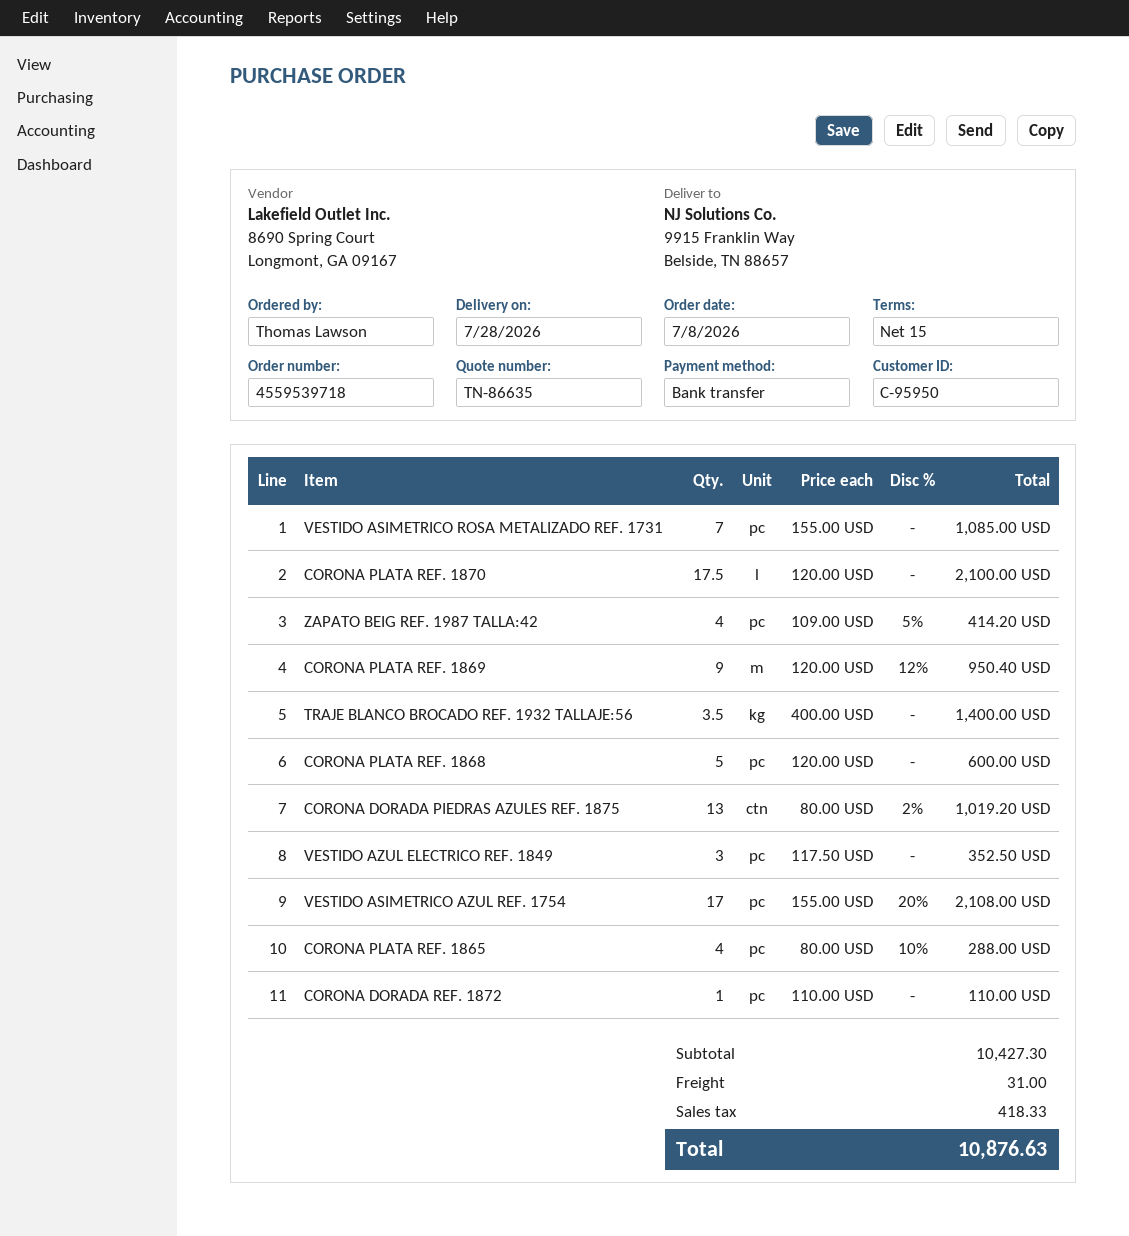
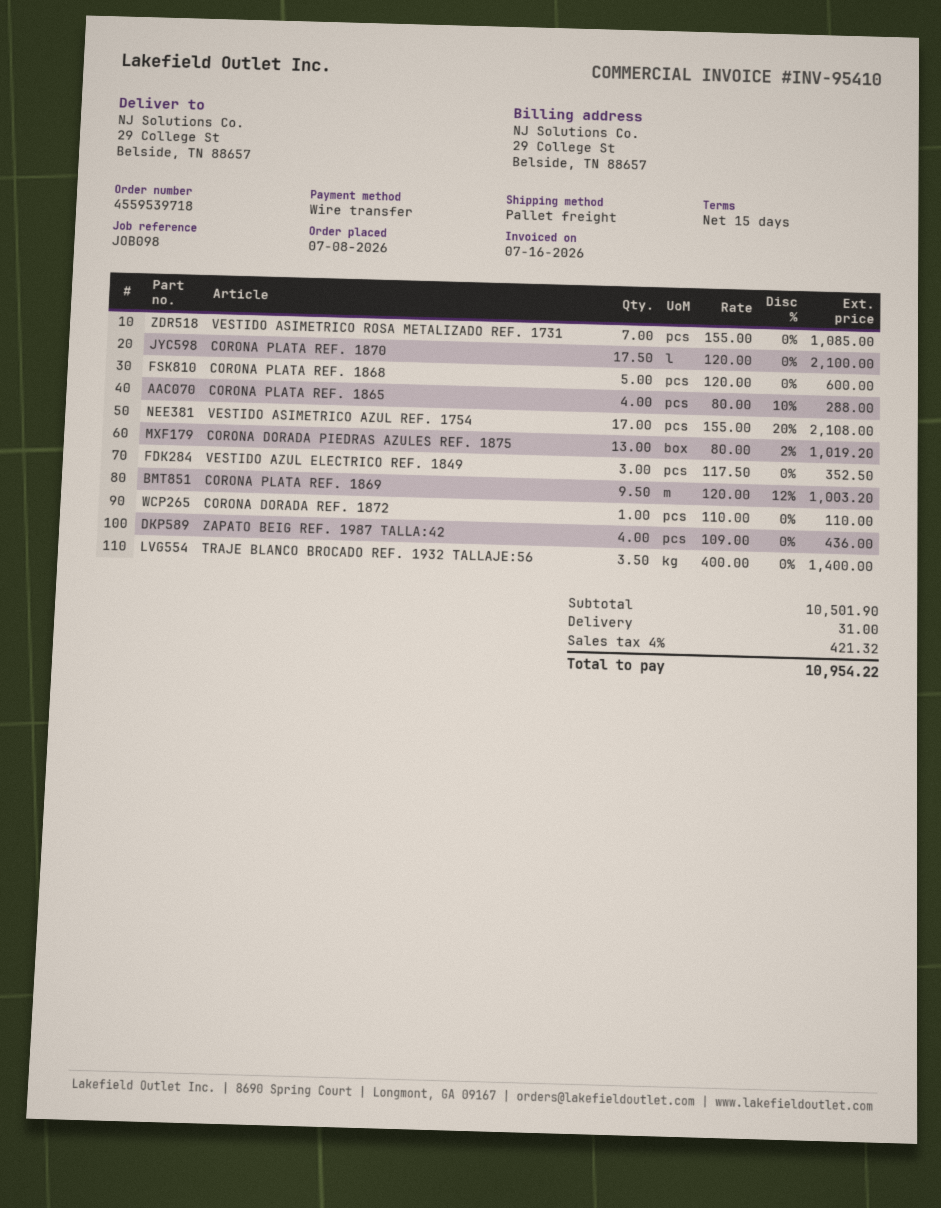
ship to: 9915 Franklin Way, Belside, TN 88657 -> 29 College St, Belside, TN 88657
ZAPATO BEIG REF. 1987 TALLA:42: 4 x 109.00 - 5% = 414.20 -> 4 x 109.00 = 436.00
CORONA PLATA REF. 1869: 9 x 120.00 - 12% = 950.40 -> 9.5 x 120.00 - 12% = 1003.20
subtotal: 10427.30 -> 10501.90
tax: 418.33 -> 421.32
total: 10876.63 -> 10954.22

